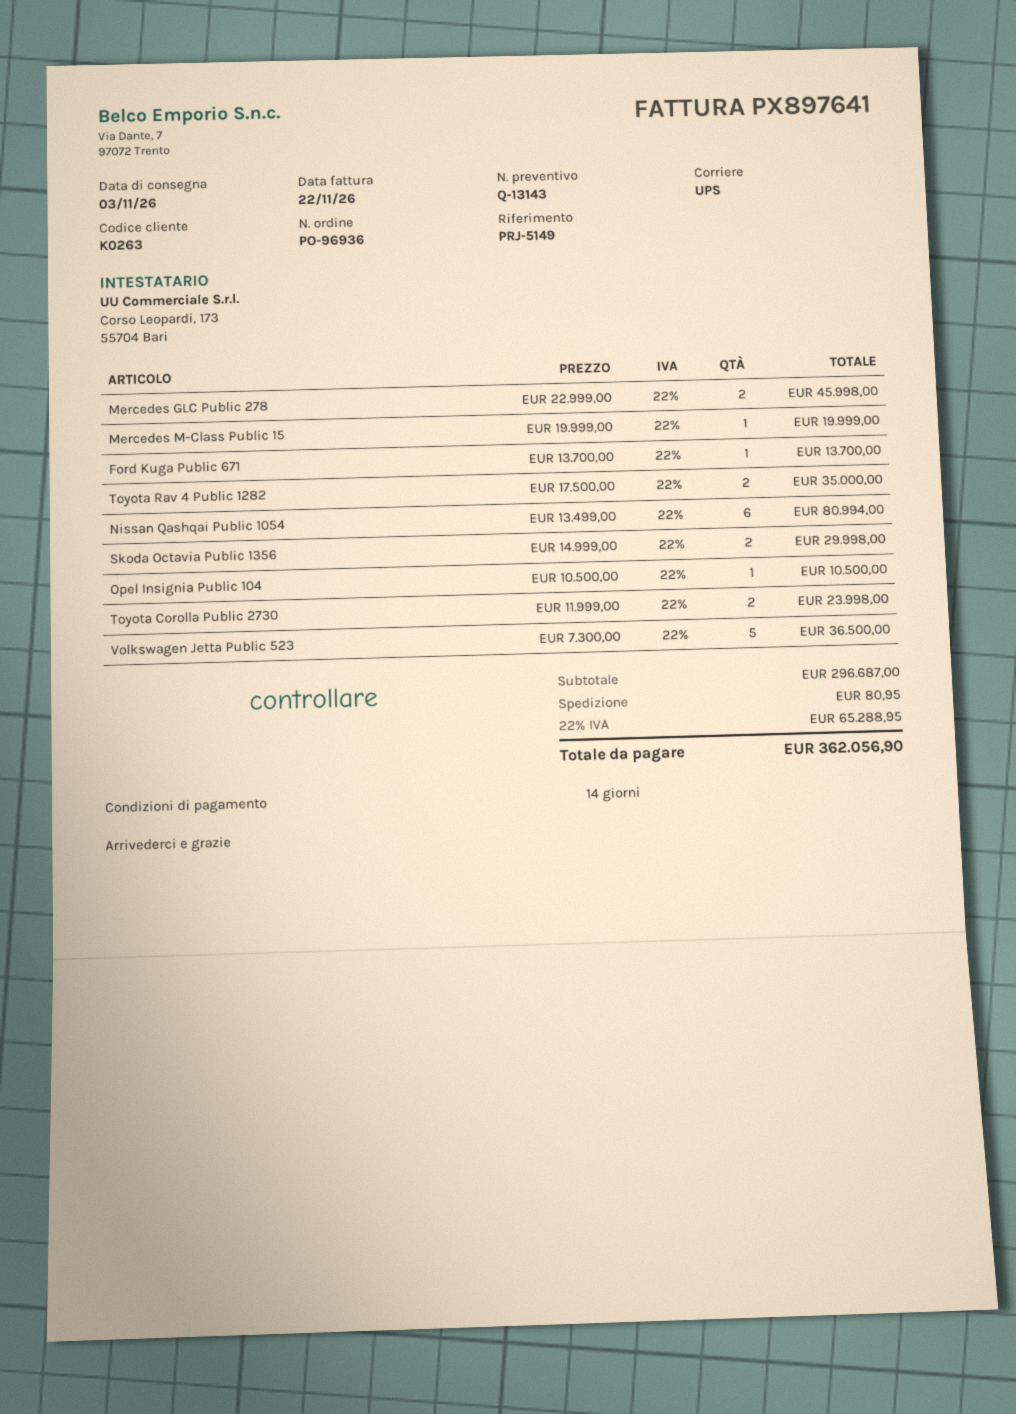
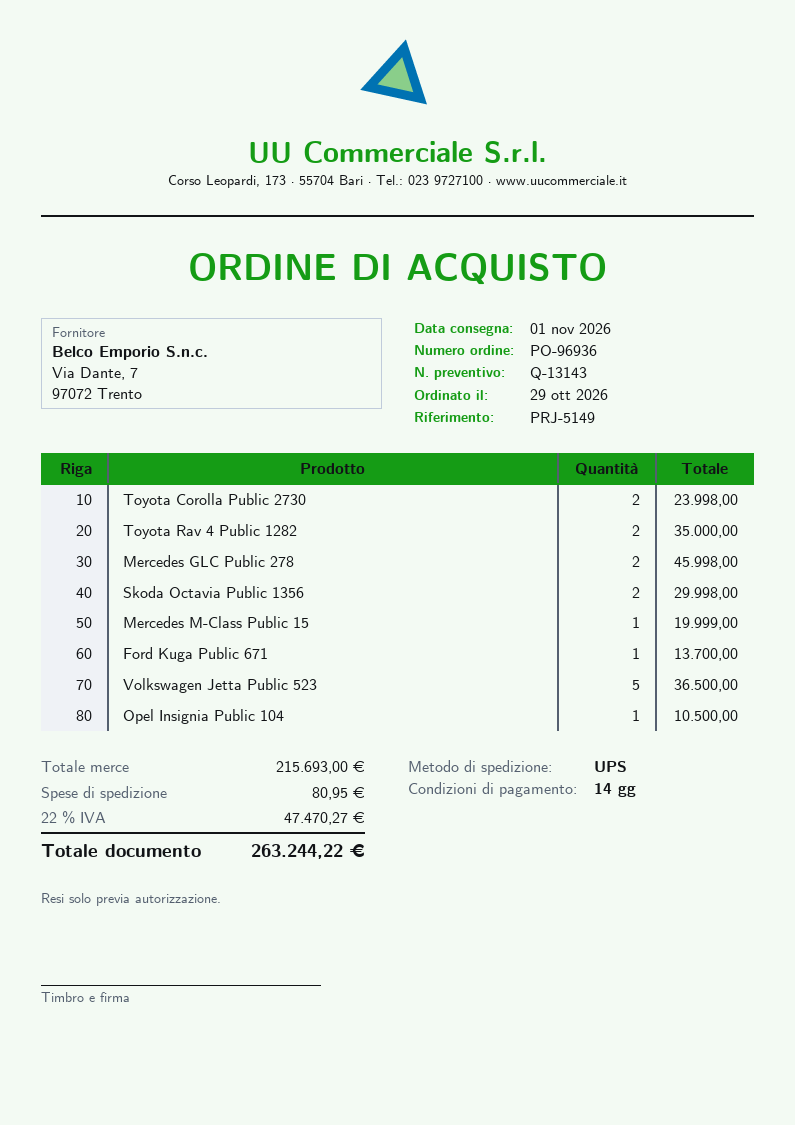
delivery date: 2026-11-03 -> 2026-11-01
Nissan Qashqai Public 1054: 6 for 80994.00 -> none
subtotal: 296687.00 -> 215693.00
tax: 22% = 65288.95 -> 22% = 47470.27
total: 362056.90 -> 263244.22

